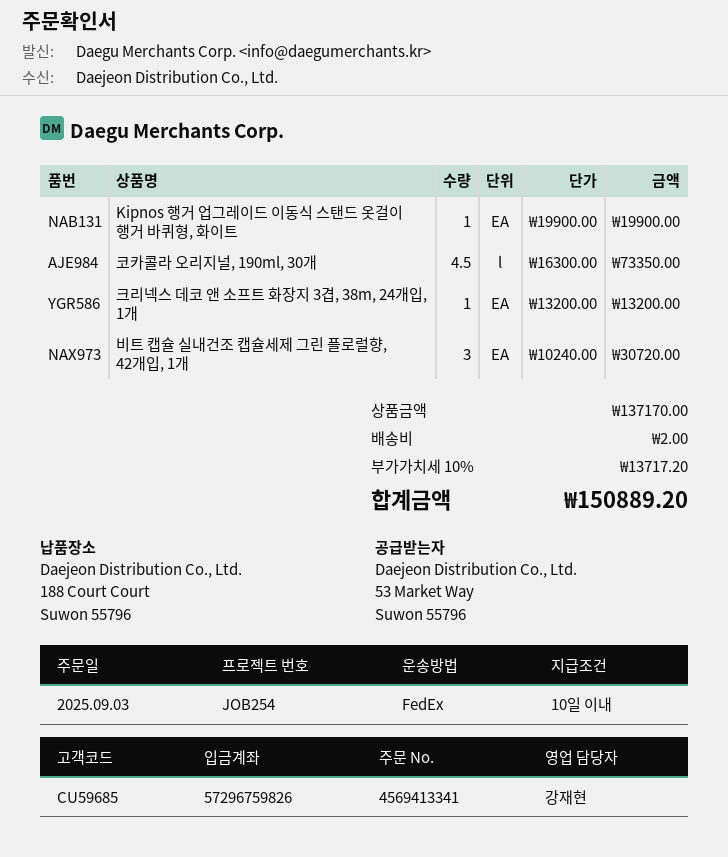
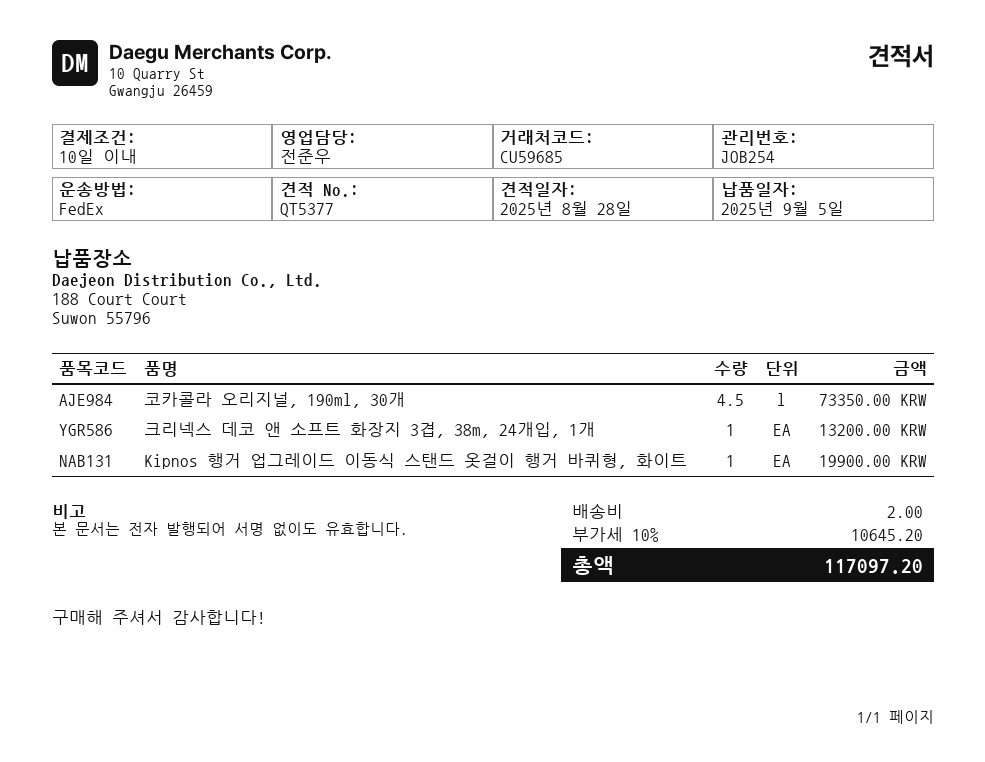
sales rep: 강재현 -> 전준우
비트 캡슐 실내건조 캡슐세제 그린 플로럴향, 42개입, 1개: 3 for 30720.00 -> none
tax: 10% = 13717.20 -> 10% = 10645.20
total: 150889.20 -> 117097.20

